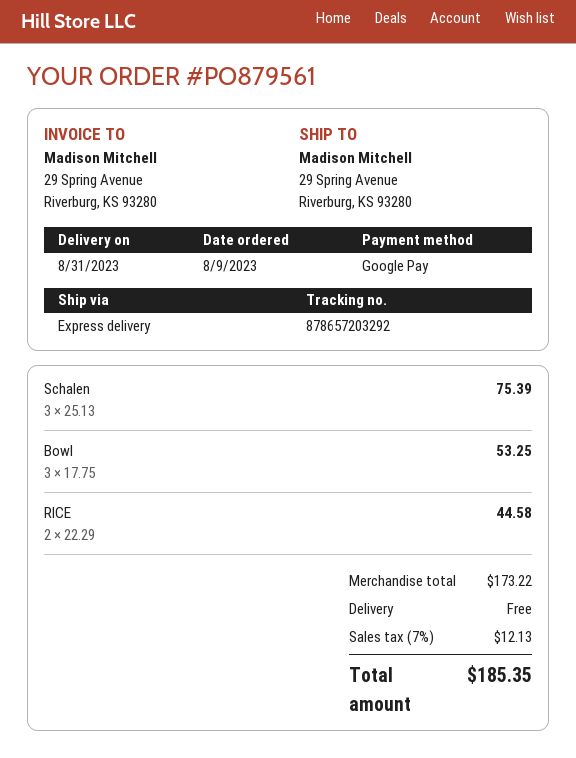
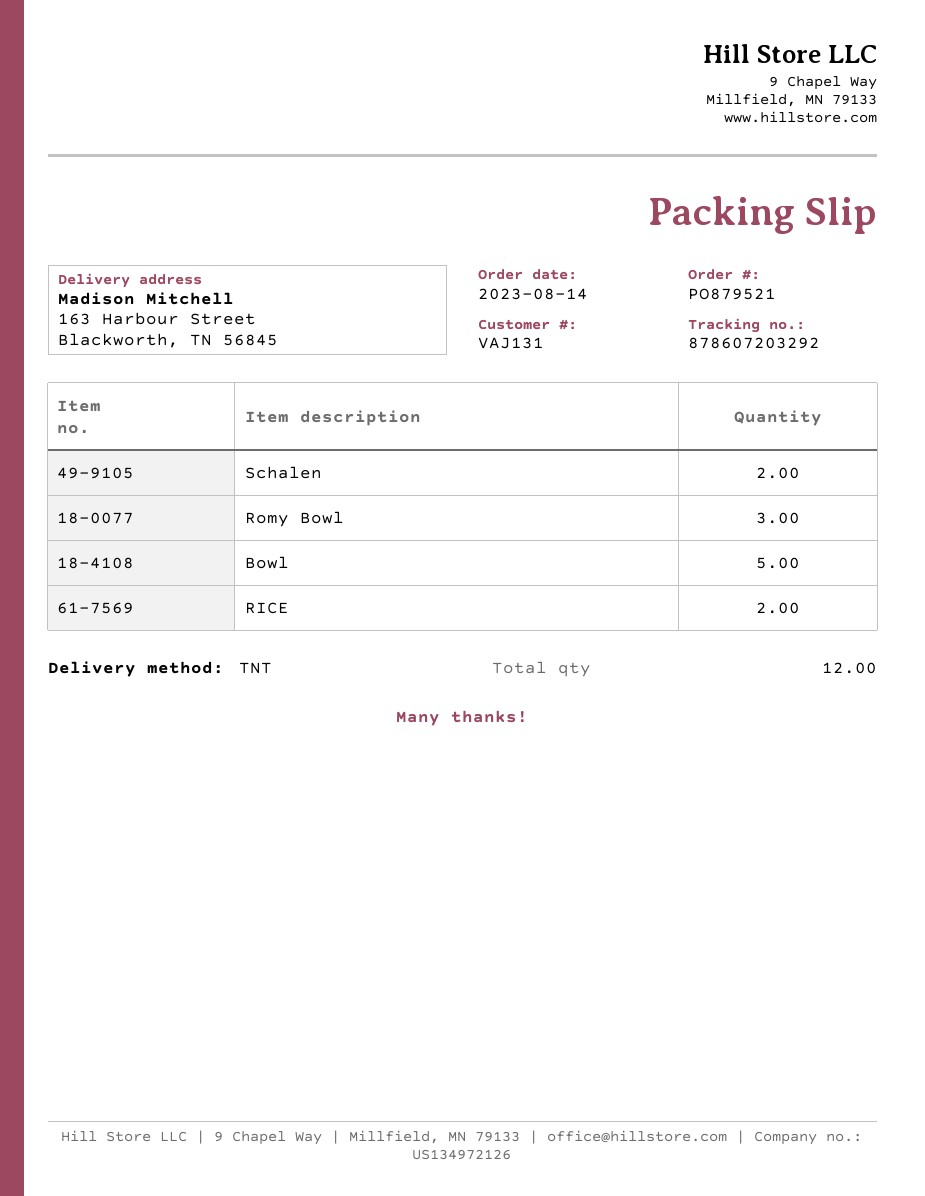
order number: PO879561 -> PO879521
order date: 2023-08-09 -> 2023-08-14
shipping method: express -> TNT
tracking number: 878657203292 -> 878607203292
ship to: 29 Spring Avenue, Riverburg, KS 93280 -> 163 Harbour Street, Blackworth, TN 56845
Schalen: 3 -> 2
Bowl: 3 -> 5
Romy Bowl: none -> 3

